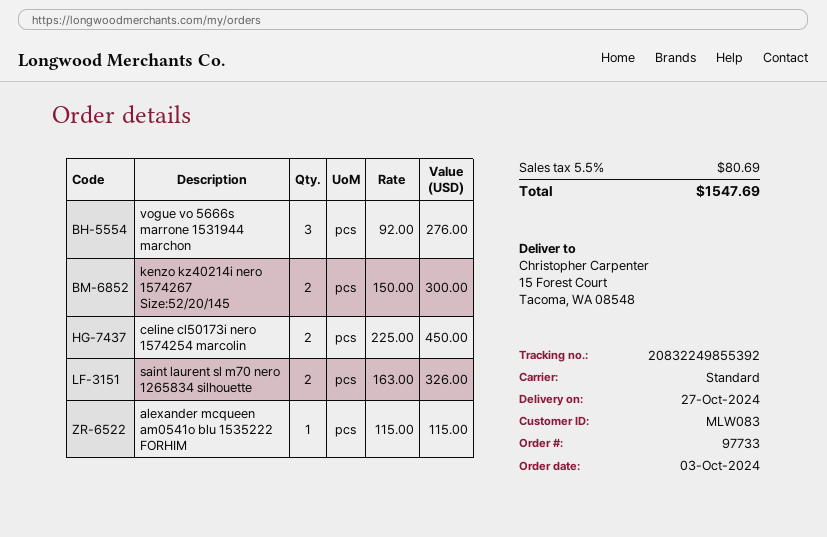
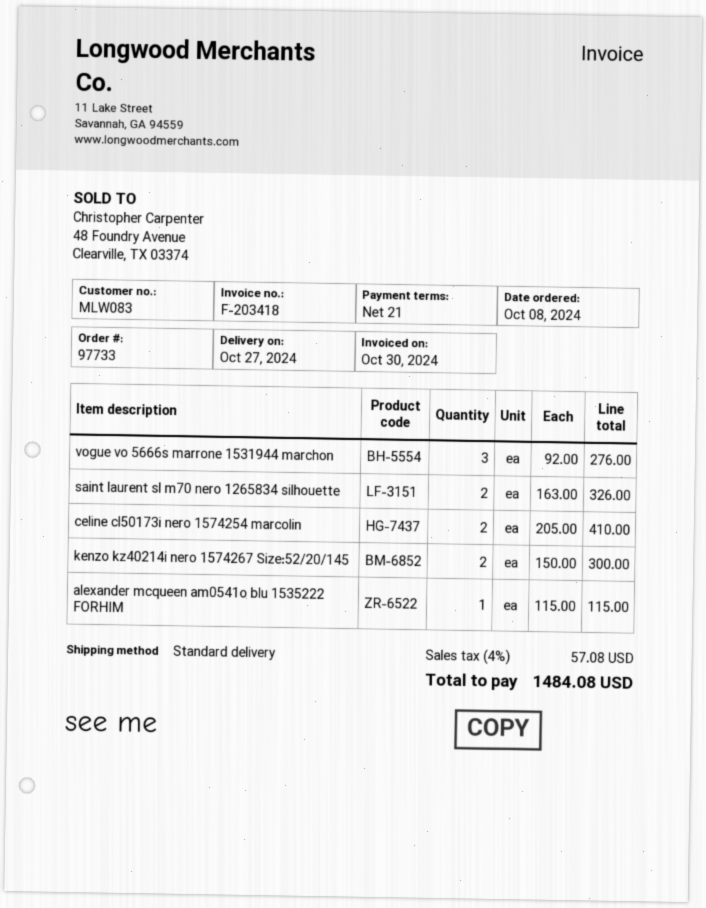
order date: 2024-10-03 -> 2024-10-08
celine cl50173i nero 1574254 marcolin: 2 x 225.00 = 450.00 -> 2 x 205.00 = 410.00
tax: 5.5% = 80.69 -> 4% = 57.08
total: 1547.69 -> 1484.08

